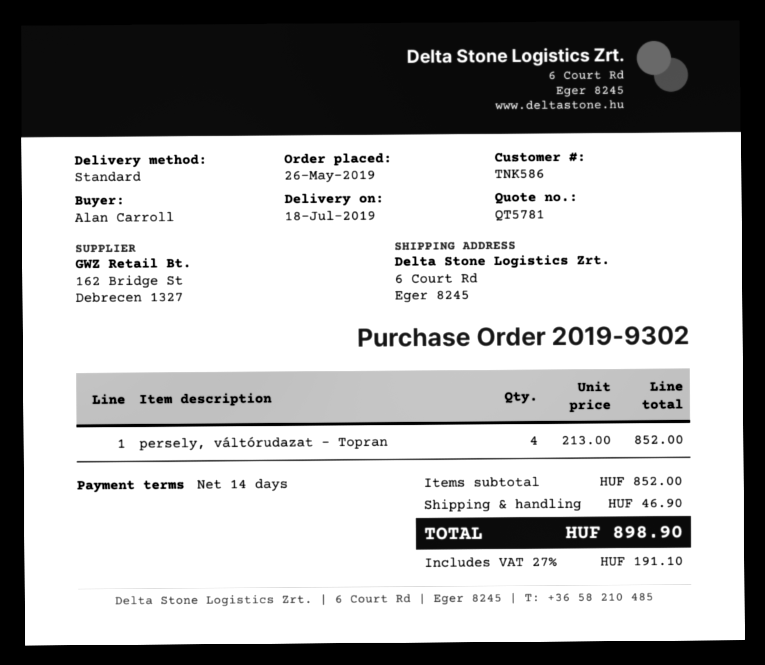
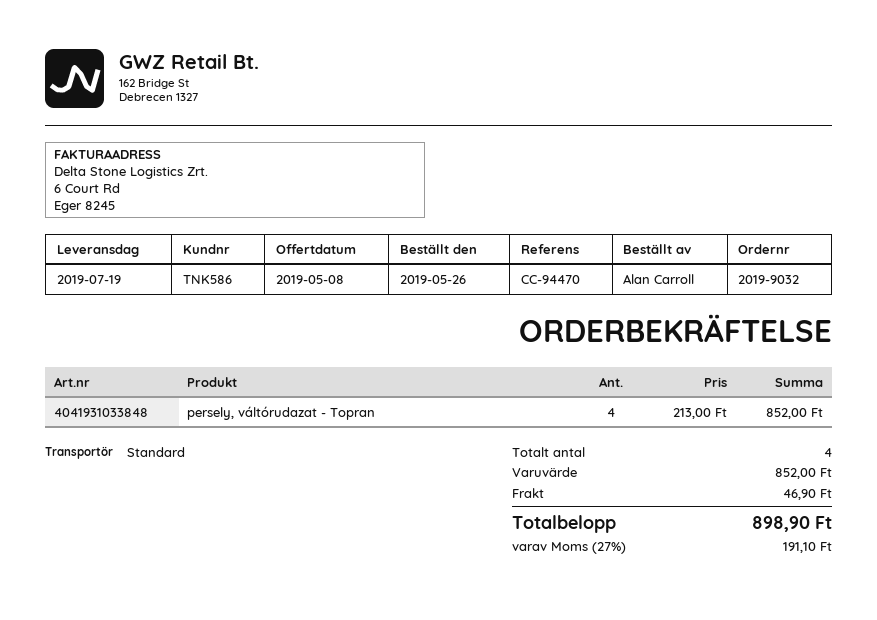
order number: 2019-9302 -> 2019-9032
delivery date: 2019-07-18 -> 2019-07-19

